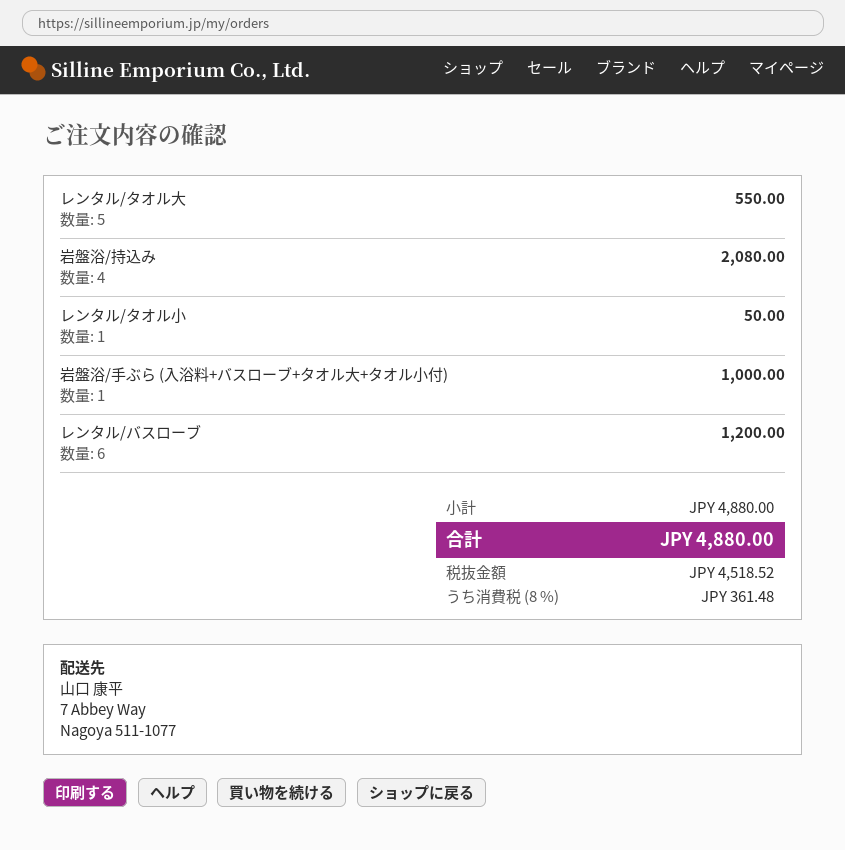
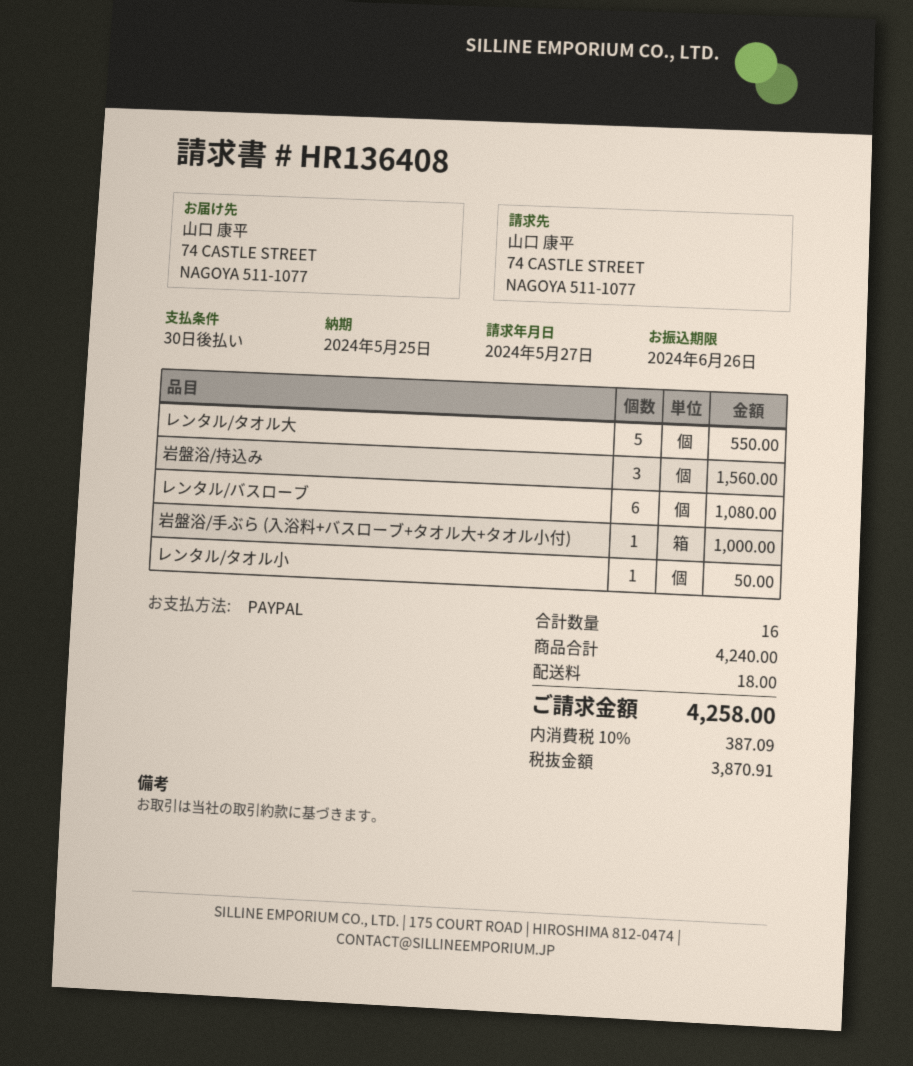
ship to: 7 Abbey Way, Nagoya 511-1077 -> 74 CASTLE STREET, NAGOYA 511-1077
岩盤浴/持込み: 4 for 2080.00 -> 3 for 1560.00
レンタル/バスローブ: 6 for 1200.00 -> 6 for 1080.00
subtotal: 4880.00 -> 4240.00
shipping: none -> 18.00
net: 4518.52 -> 3870.91
tax: 8% = 361.48 -> 10% = 387.09
total: 4880.00 -> 4258.00

